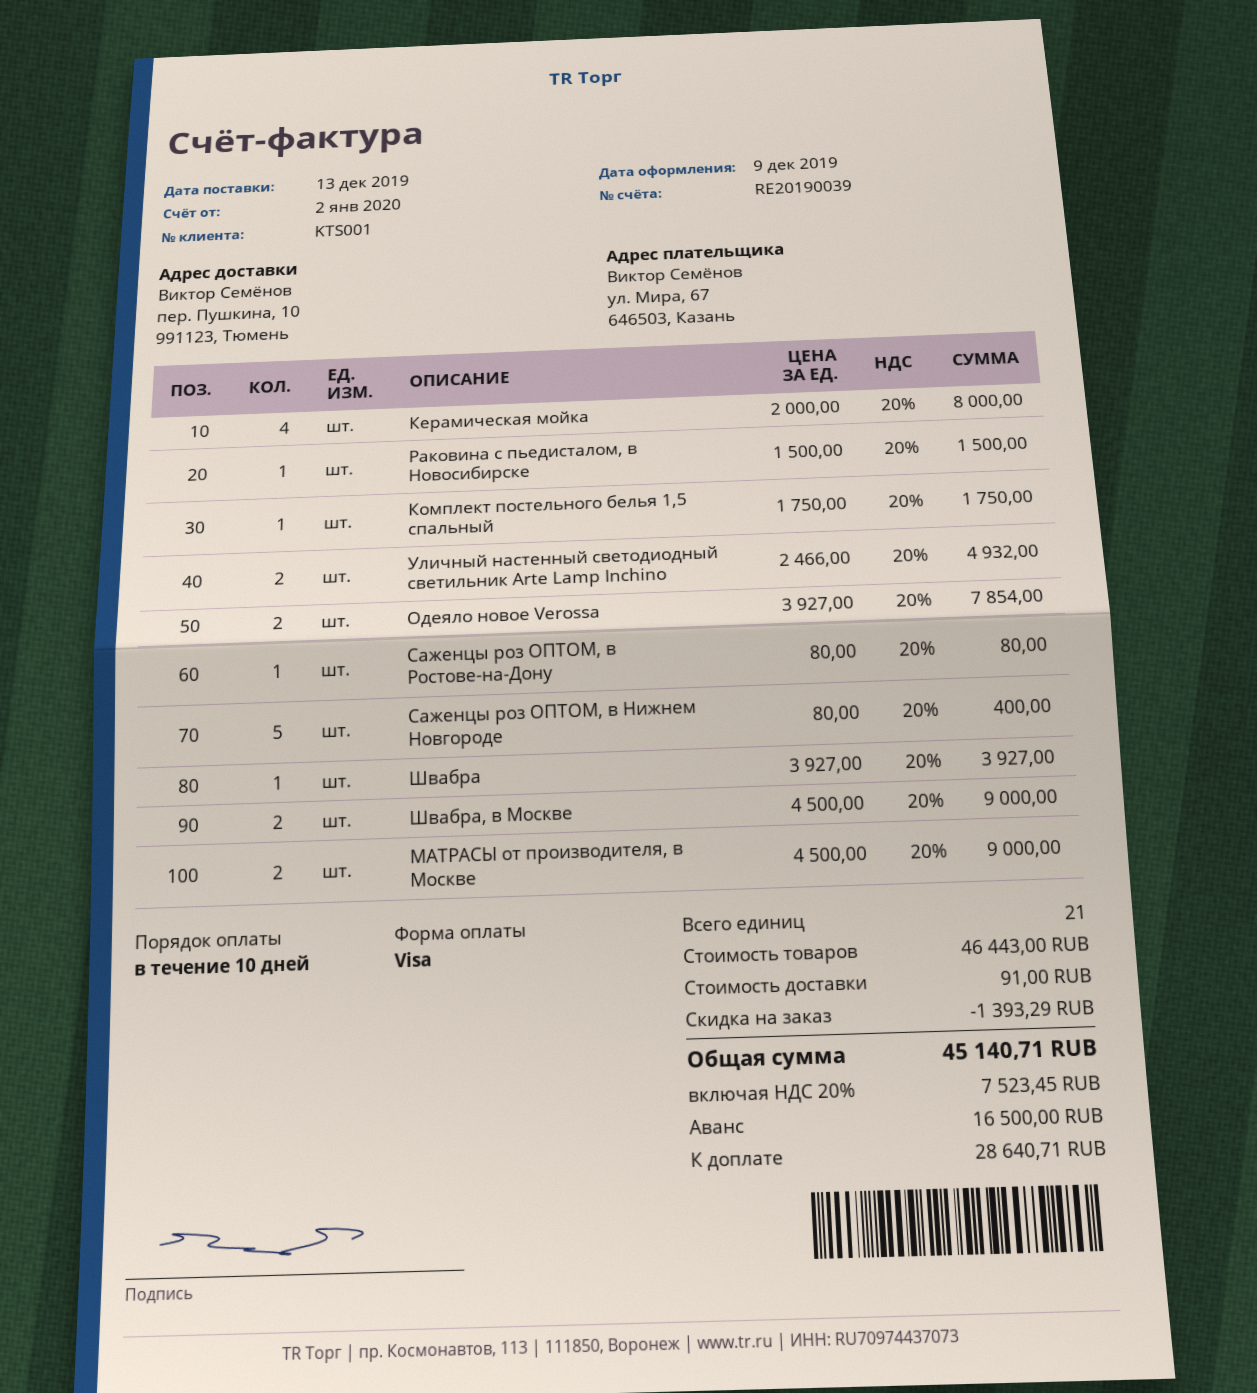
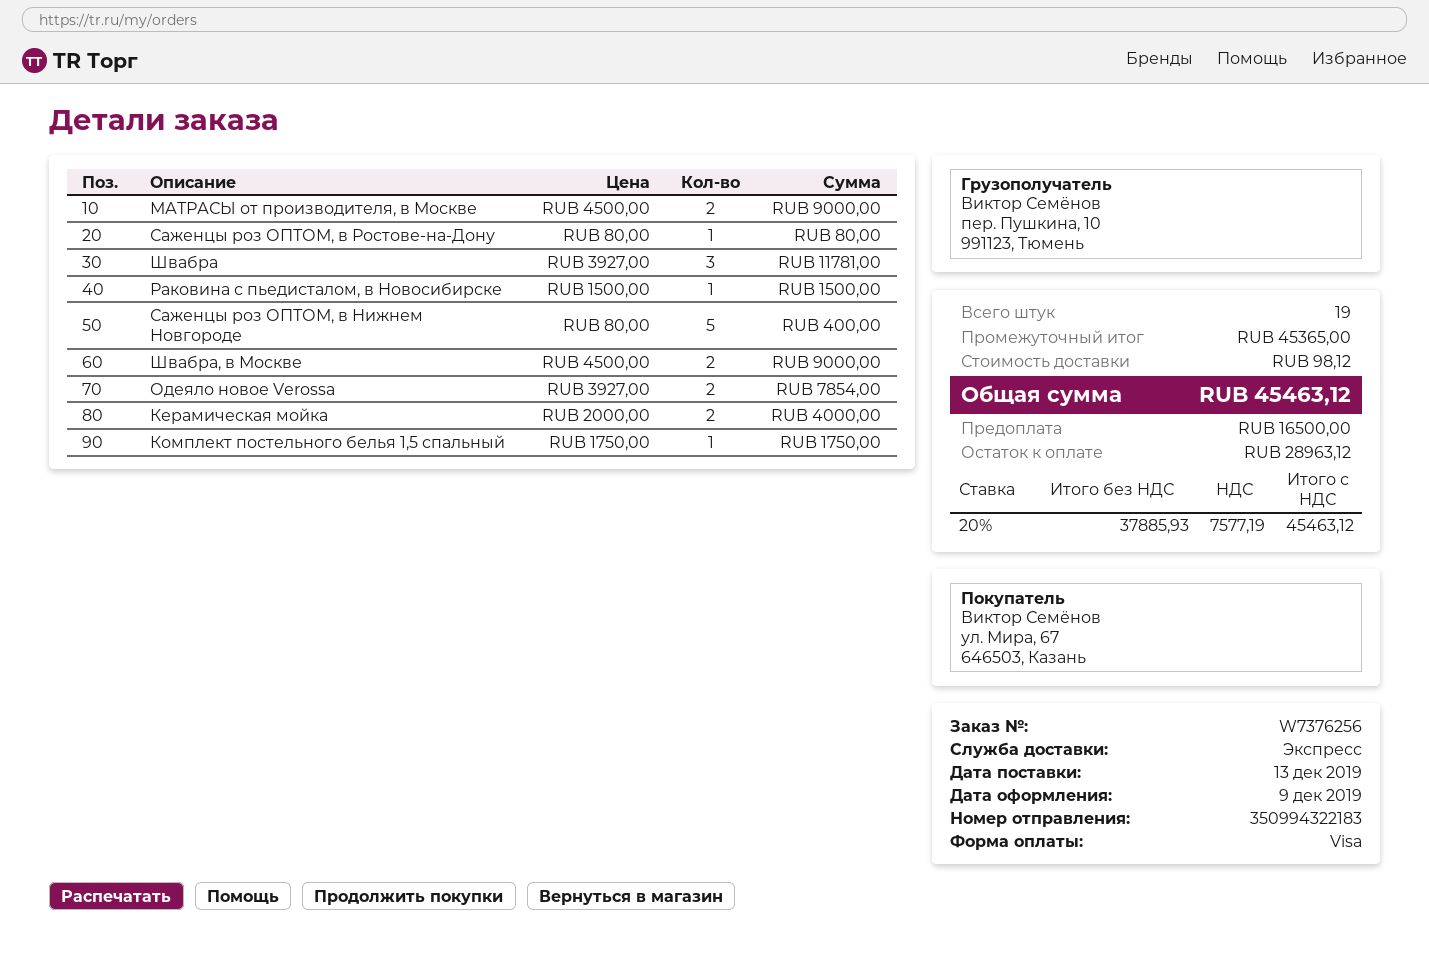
Керамическая мойка: 4 x 2000.00 = 8000.00 -> 2 x 2000.00 = 4000.00
Уличный настенный светодиодный светильник Arte Lamp Inchino: 2 x 2466.00 = 4932.00 -> none
Швабра: 1 x 3927.00 = 3927.00 -> 3 x 3927.00 = 11781.00
total quantity: 21 -> 19
subtotal: 46443.00 -> 45365.00
discount: 1393.29 -> none
shipping: 91.00 -> 98.12
tax: 20% = 7523.45 -> 20% = 7577.19
total: 45140.71 -> 45463.12
balance: 28640.71 -> 28963.12

